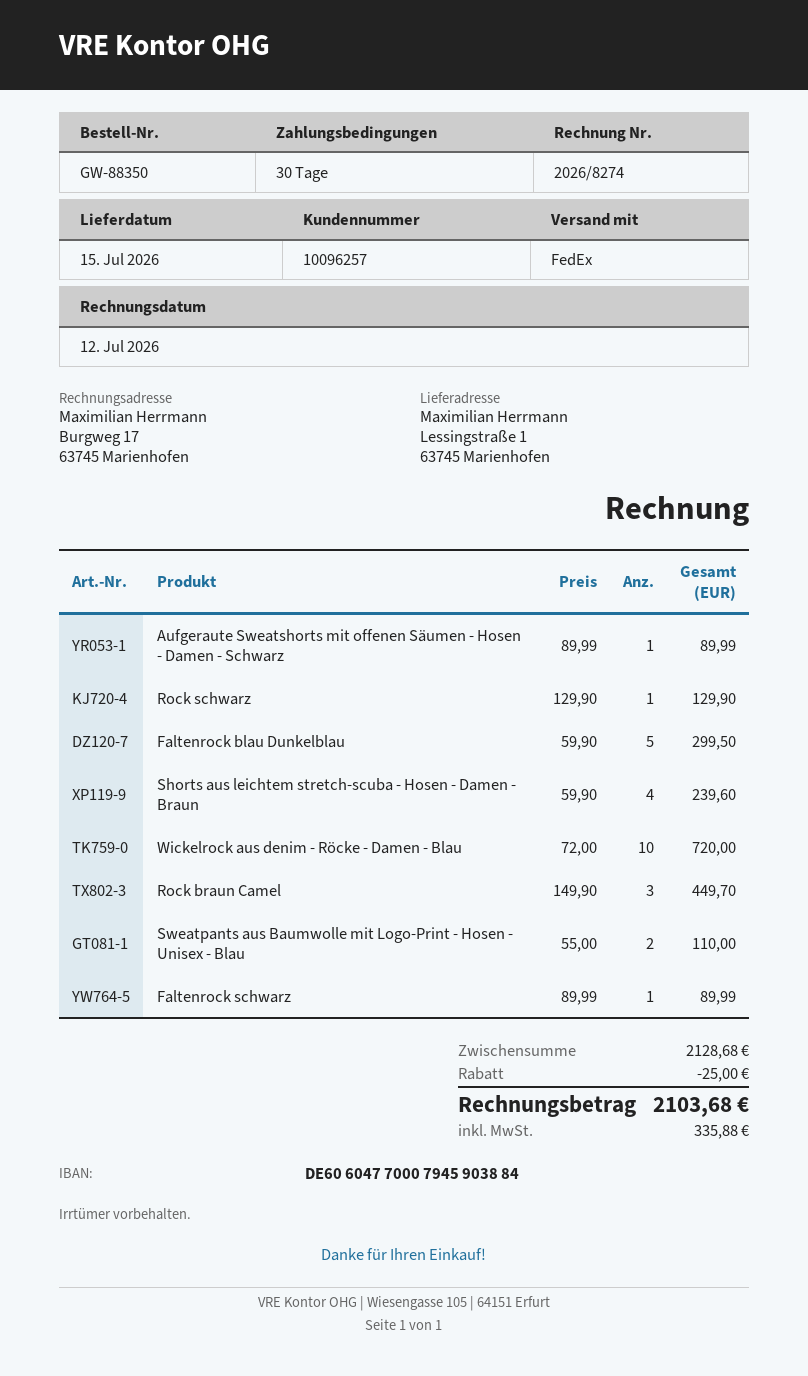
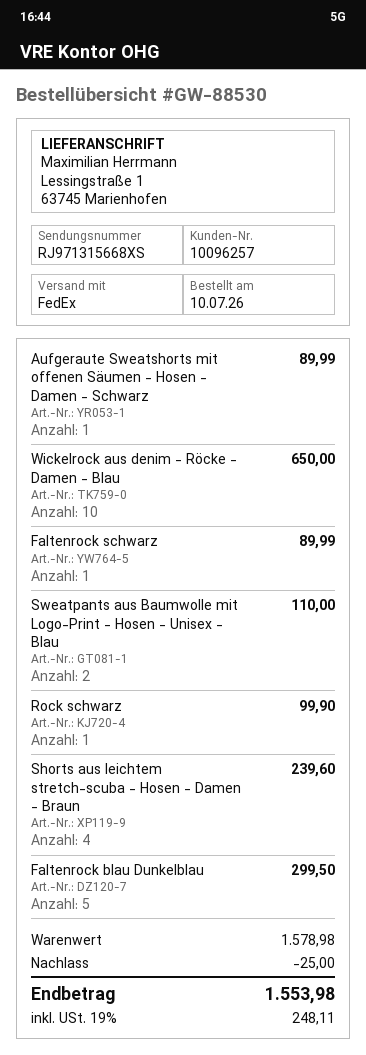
order number: GW-88350 -> GW-88530
Rock schwarz: 1 for 129.90 -> 1 for 99.90
Wickelrock aus denim - Röcke - Damen - Blau: 10 for 720.00 -> 10 for 650.00
Rock braun Camel: 3 for 449.70 -> none
subtotal: 2128.68 -> 1578.98
tax: 335.88 -> 248.11
total: 2103.68 -> 1553.98

